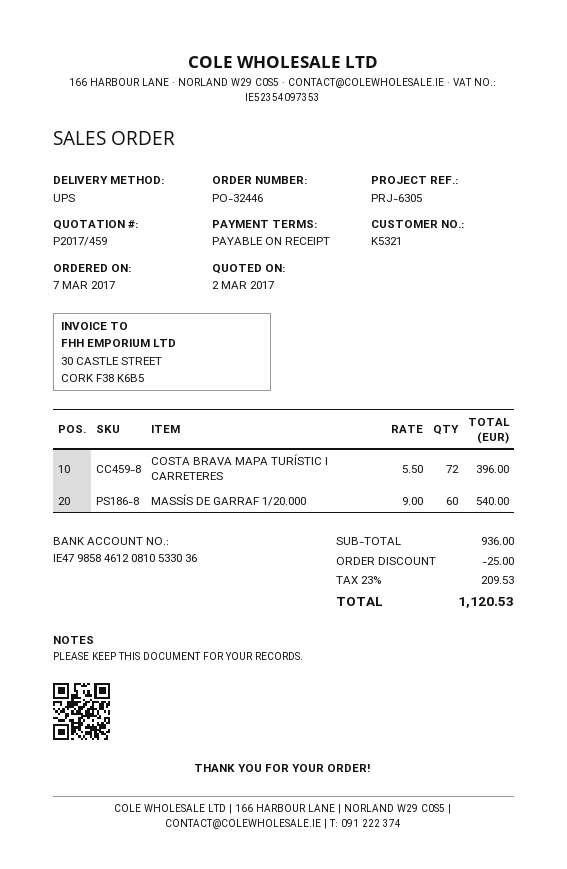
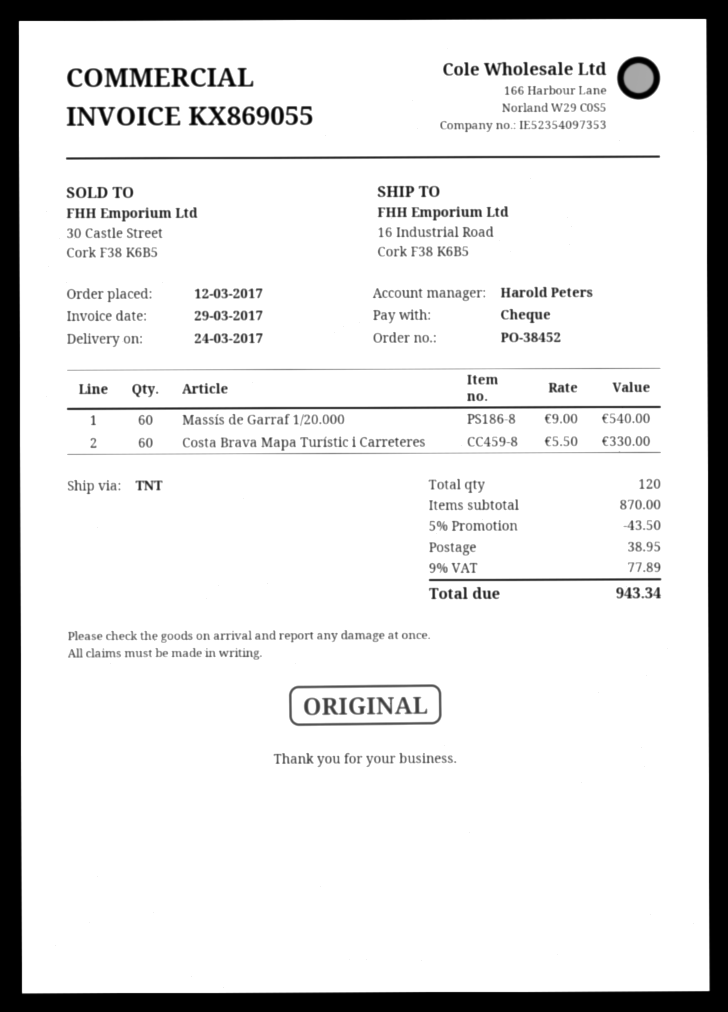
order number: PO-32446 -> PO-38452
order date: 2017-03-07 -> 2017-03-12
shipping method: UPS -> TNT
COSTA BRAVA MAPA TURÍSTIC I CARRETERES: 72 x 5.50 = 396.00 -> 60 x 5.50 = 330.00
subtotal: 936.00 -> 870.00
discount: 25.00 -> 43.50
shipping: none -> 38.95
tax: 23% = 209.53 -> 9% = 77.89
total: 1120.53 -> 943.34

